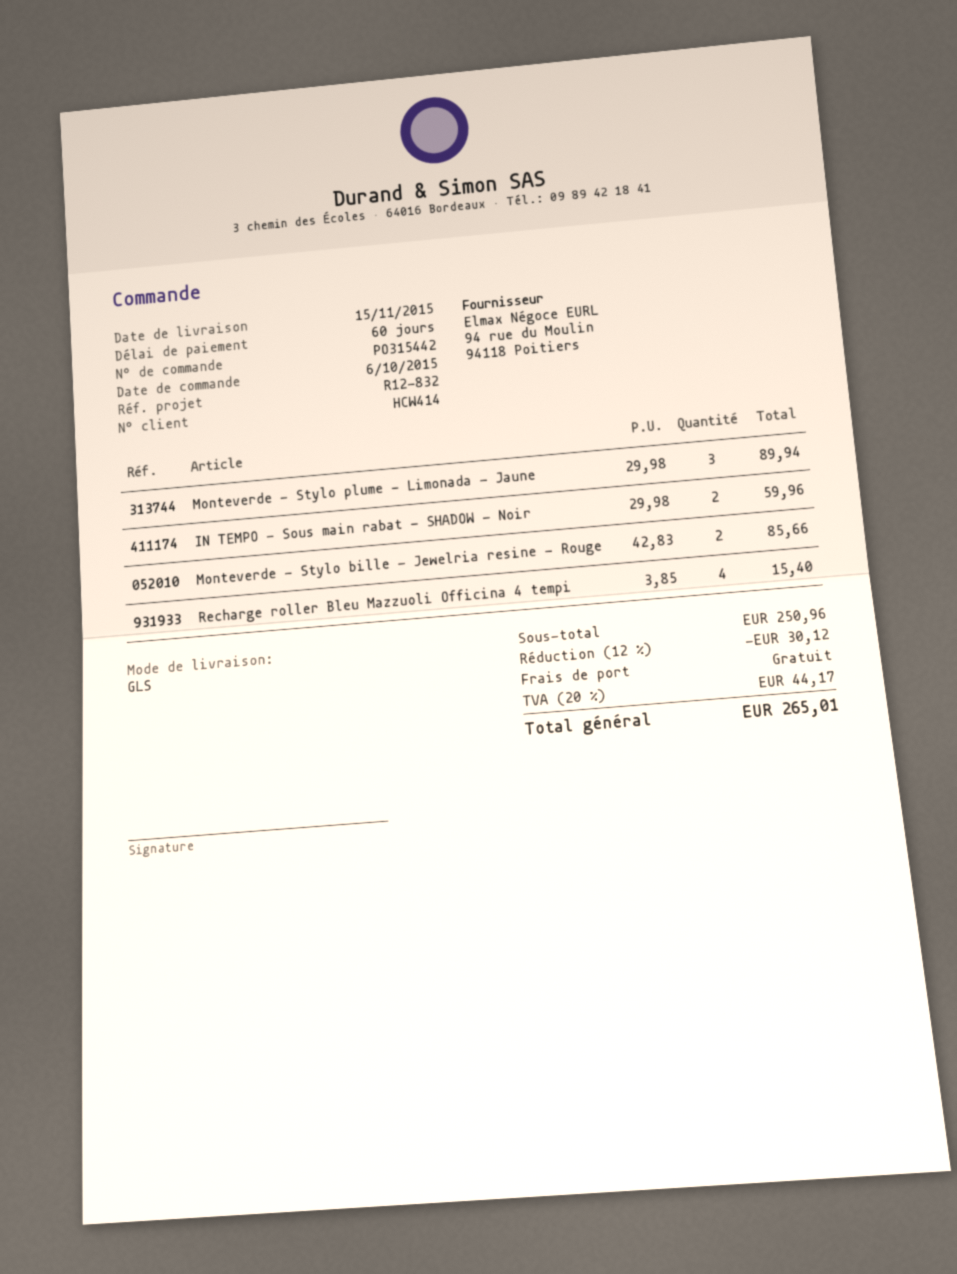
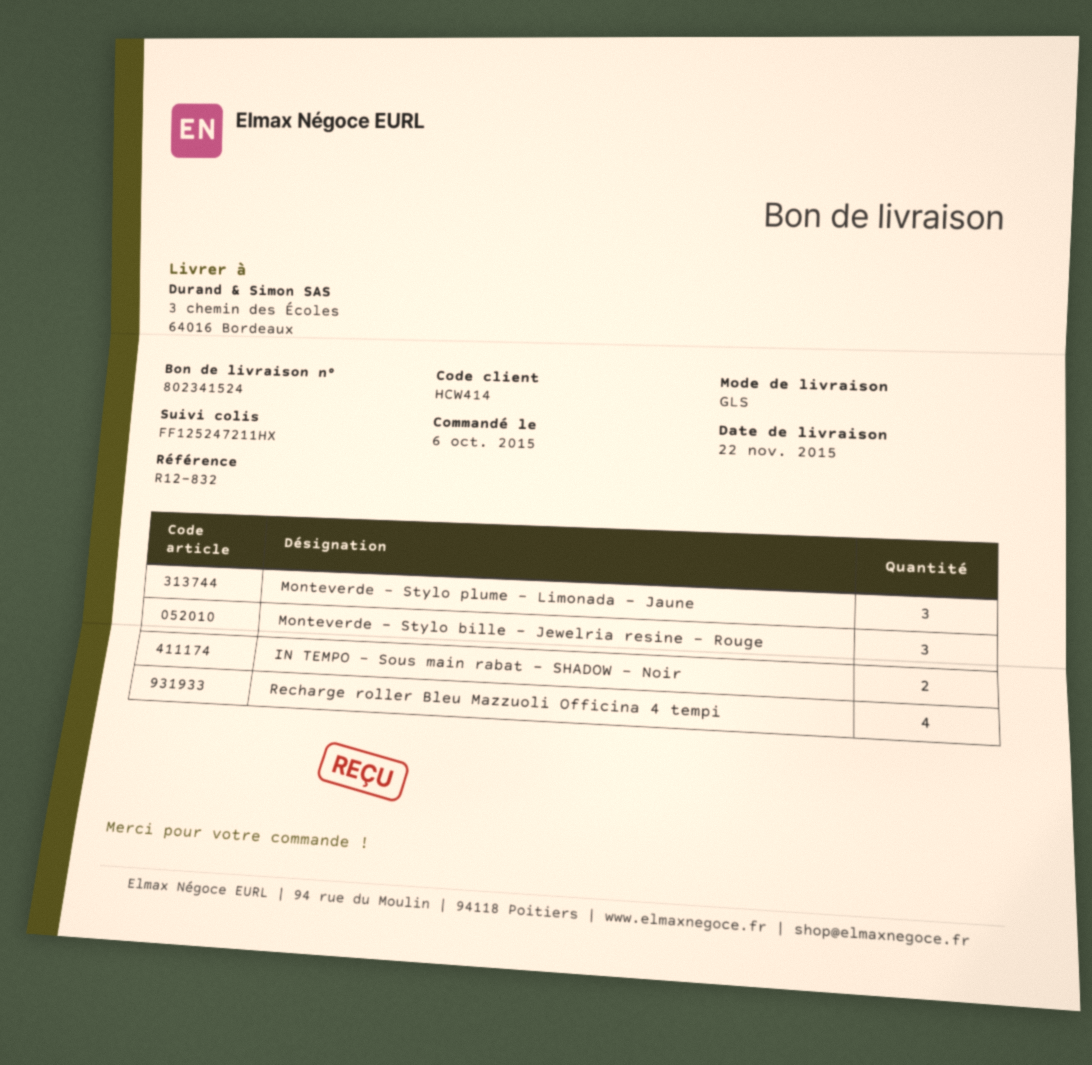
delivery date: 2015-11-15 -> 2015-11-22
Monteverde - Stylo bille - Jewelria resine - Rouge: 2 -> 3

